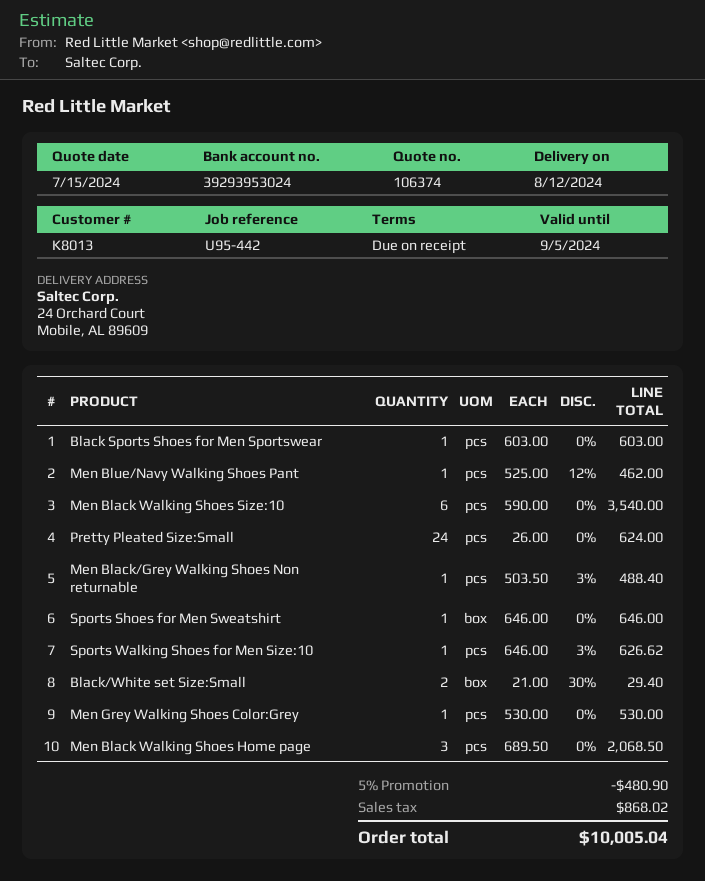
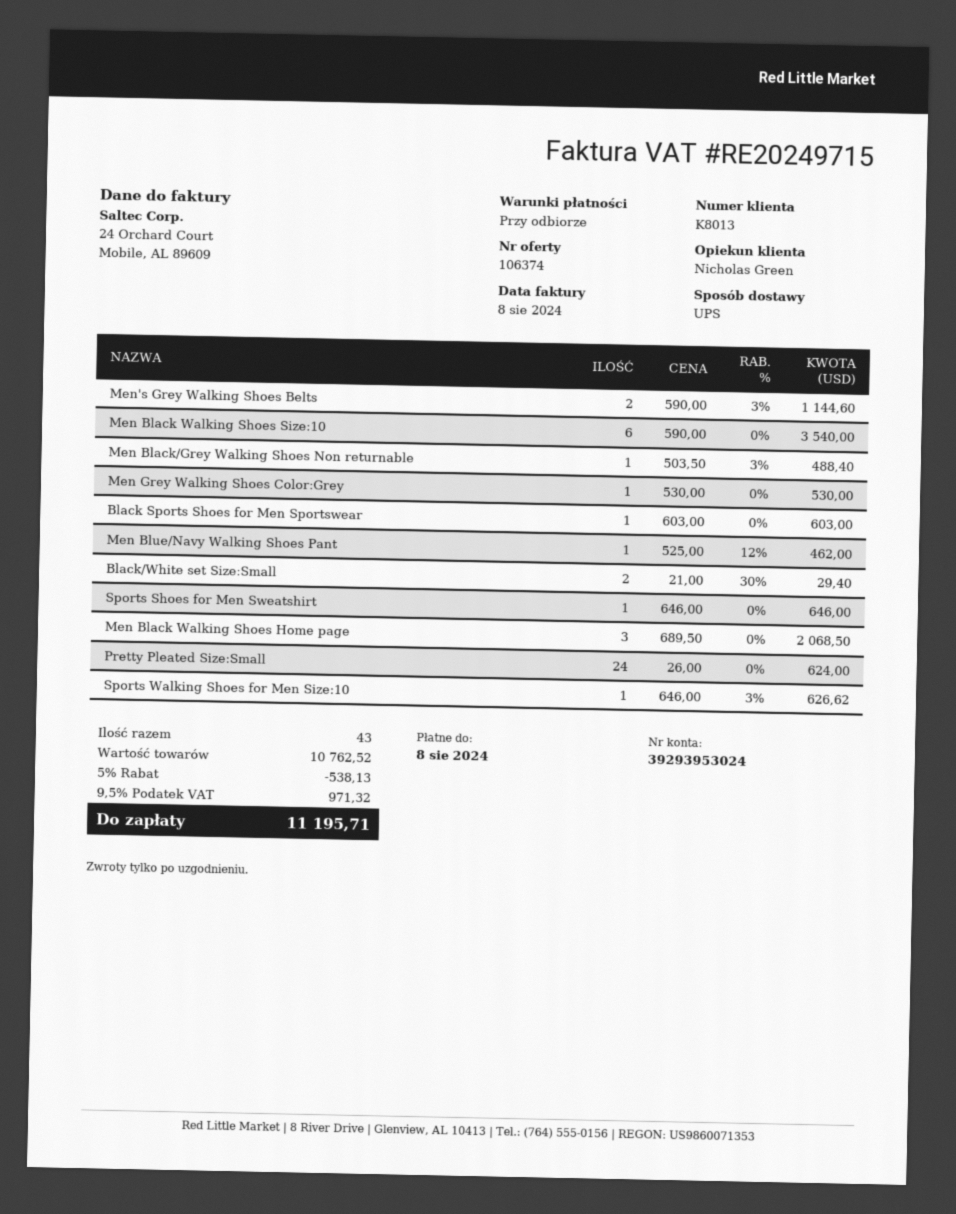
Men's Grey Walking Shoes Belts: none -> 2 x 590.00 - 3% = 1144.60
discount: 5% = 480.90 -> 5% = 538.13
tax: 868.02 -> 971.32
total: 10005.04 -> 11195.71

